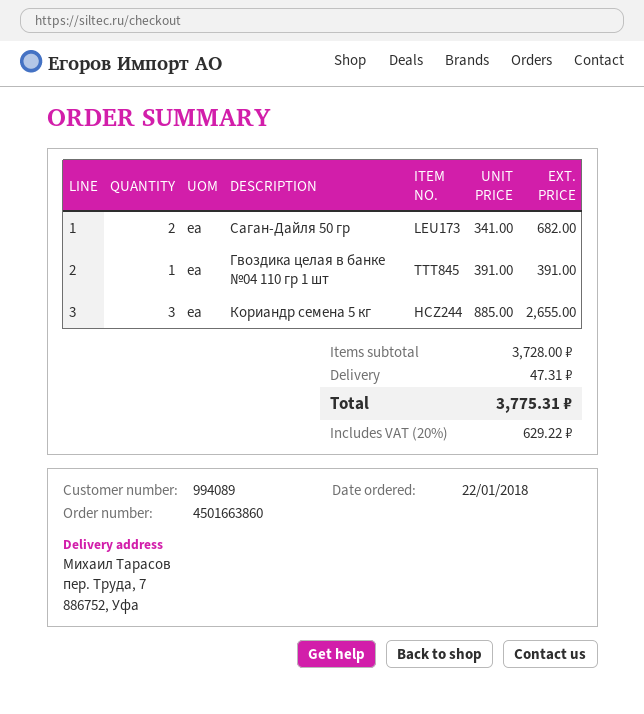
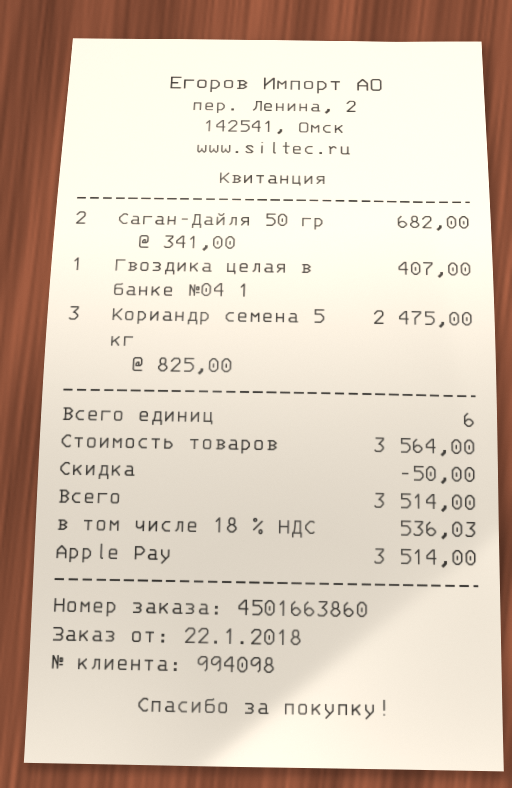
customer number: 994089 -> 994098
Гвоздика целая в банке №04 110 гр 1 шт: 1 x 391.00 = 391.00 -> 1 x 407.00 = 407.00
Кориандр семена 5 кг: 3 x 885.00 = 2655.00 -> 3 x 825.00 = 2475.00
subtotal: 3728.00 -> 3564.00
discount: none -> 50.00
shipping: 47.31 -> none
tax: 20% = 629.22 -> 18% = 536.03
total: 3775.31 -> 3514.00

